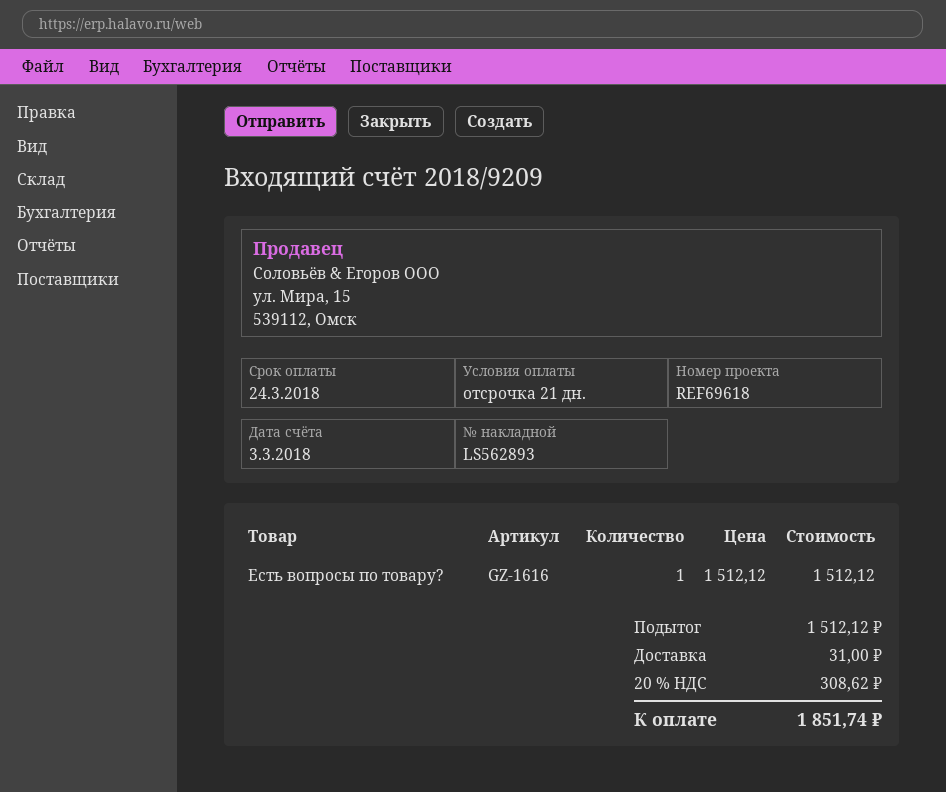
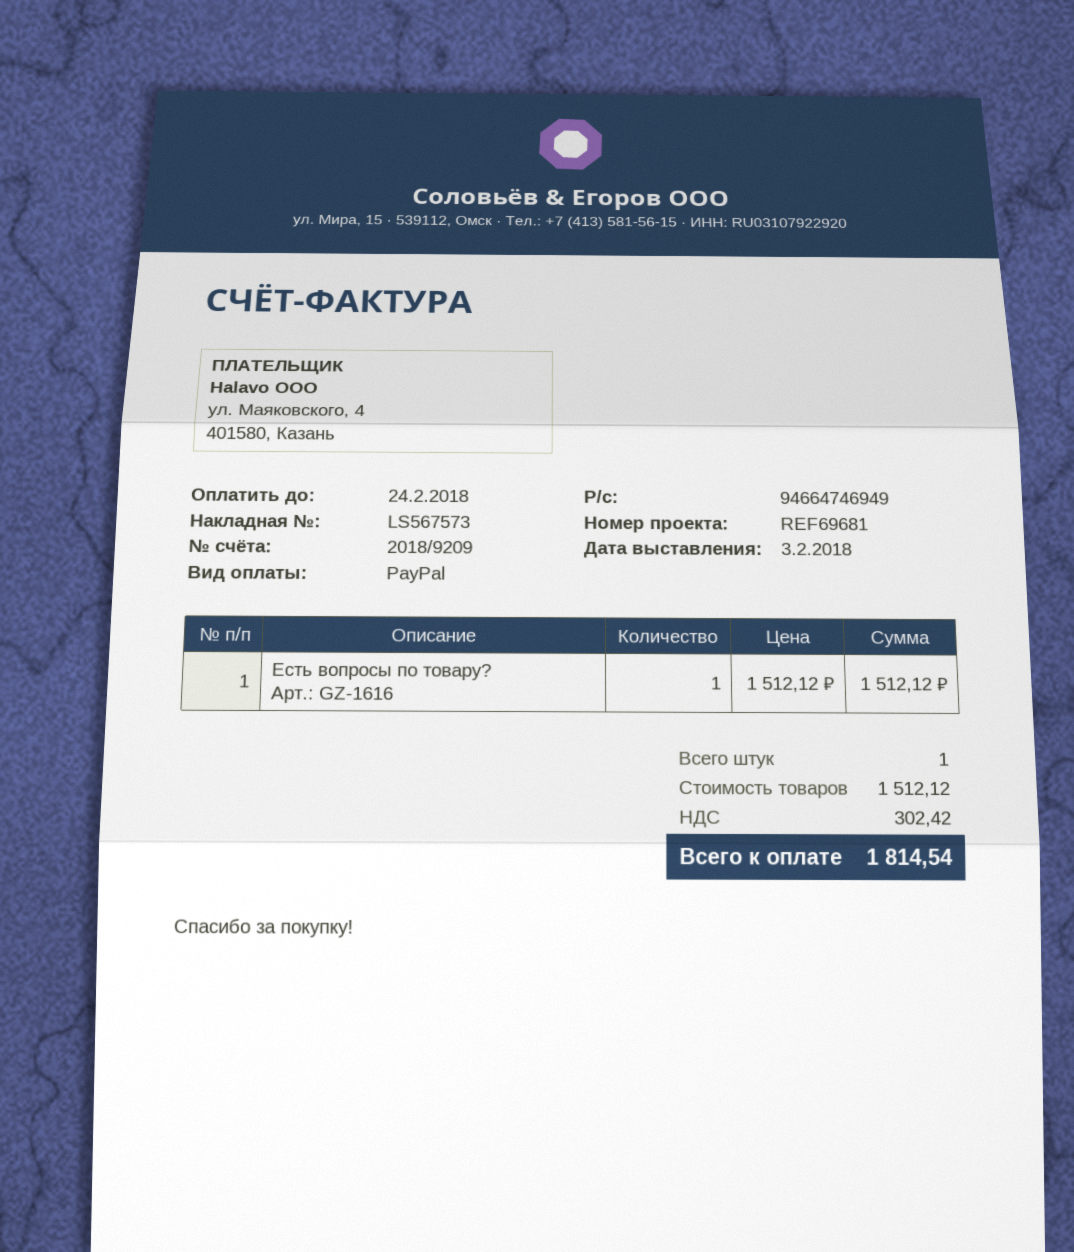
delivery note number: LS562893 -> LS567573
invoice date: 2018-03-03 -> 2018-02-03
due date: 2018-03-24 -> 2018-02-24
reference: REF69618 -> REF69681
shipping: 31.00 -> none
tax: 308.62 -> 302.42
total: 1851.74 -> 1814.54

